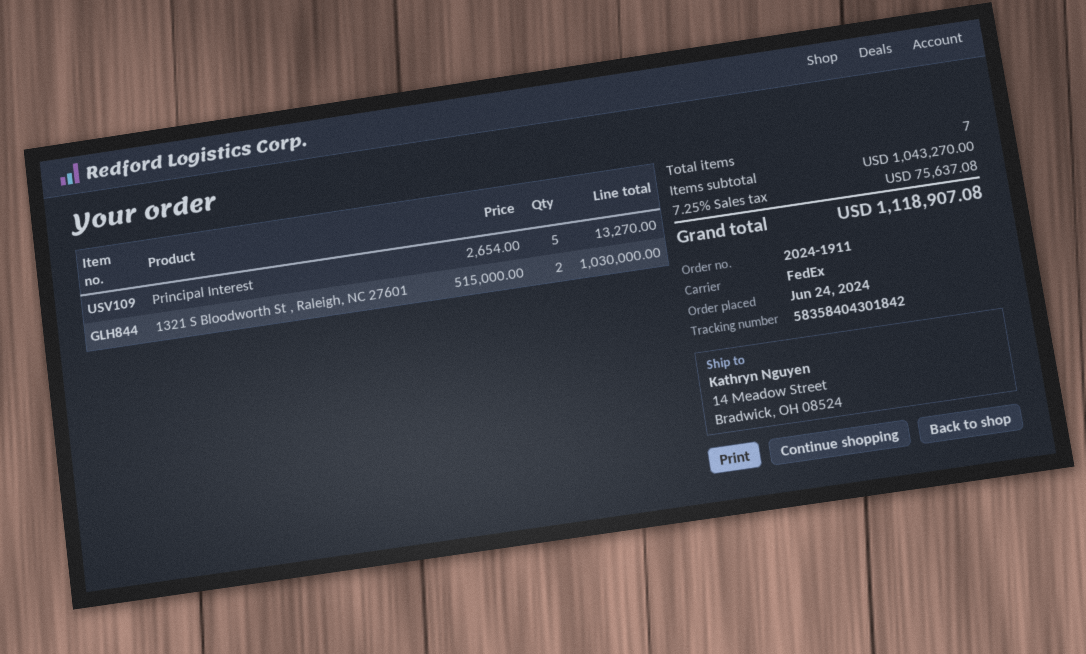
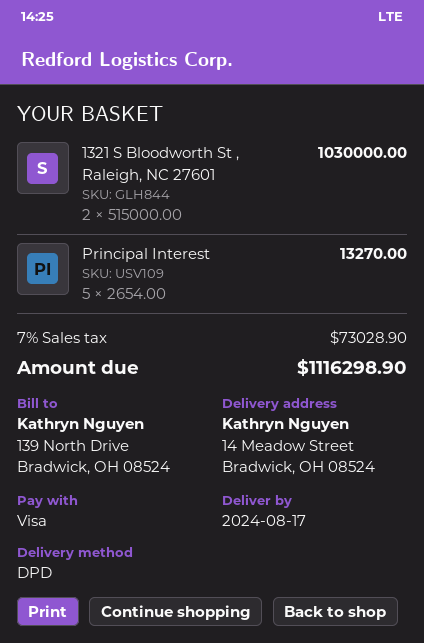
shipping method: FedEx -> DPD
tax: 7.25% = 75637.08 -> 7% = 73028.90
total: 1118907.08 -> 1116298.90

